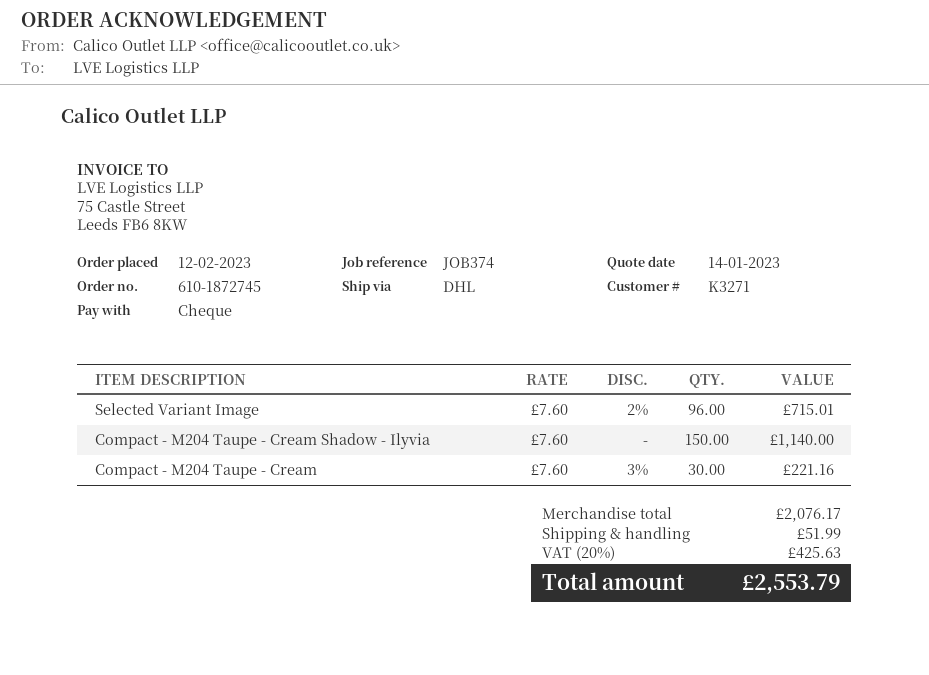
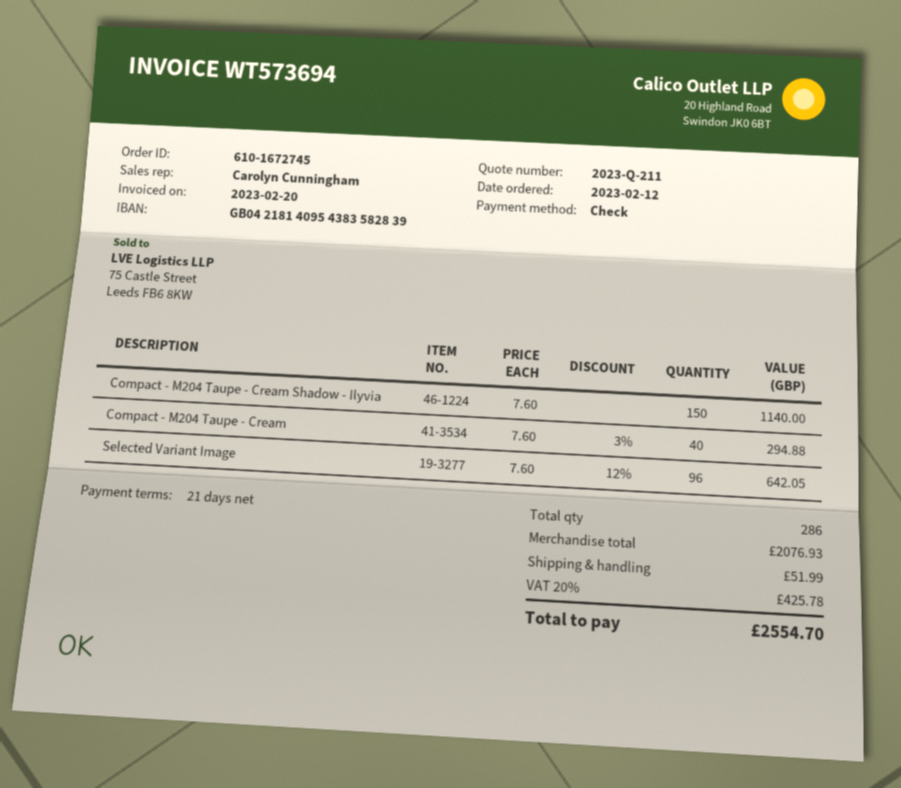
order number: 610-1872745 -> 610-1672745
Selected Variant Image: 96 x 7.60 - 2% = 715.01 -> 96 x 7.60 - 12% = 642.05
Compact - M204 Taupe - Cream: 30 x 7.60 - 3% = 221.16 -> 40 x 7.60 - 3% = 294.88
subtotal: 2076.17 -> 2076.93
tax: 20% = 425.63 -> 20% = 425.78
total: 2553.79 -> 2554.70

